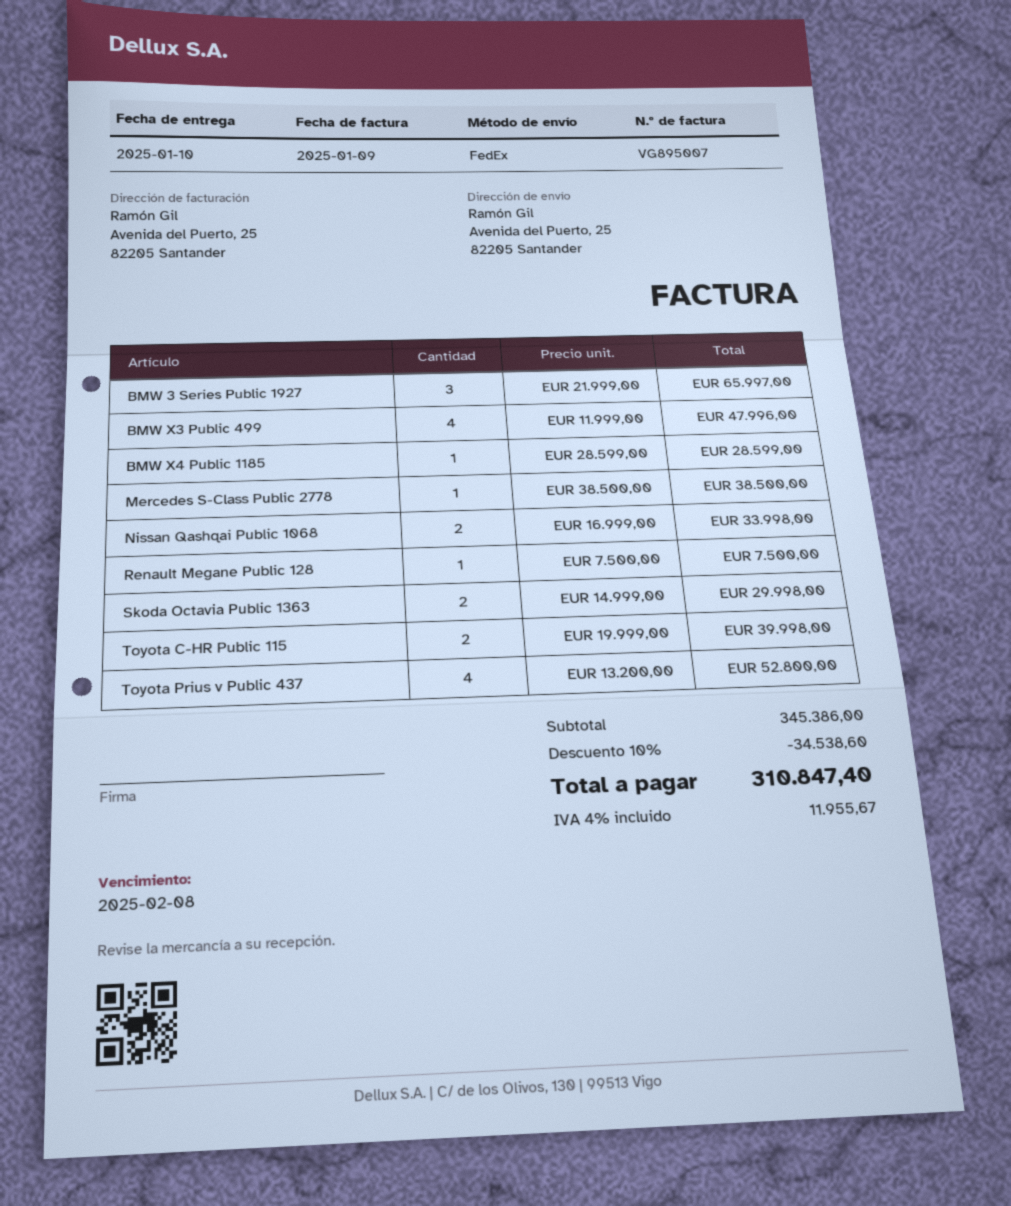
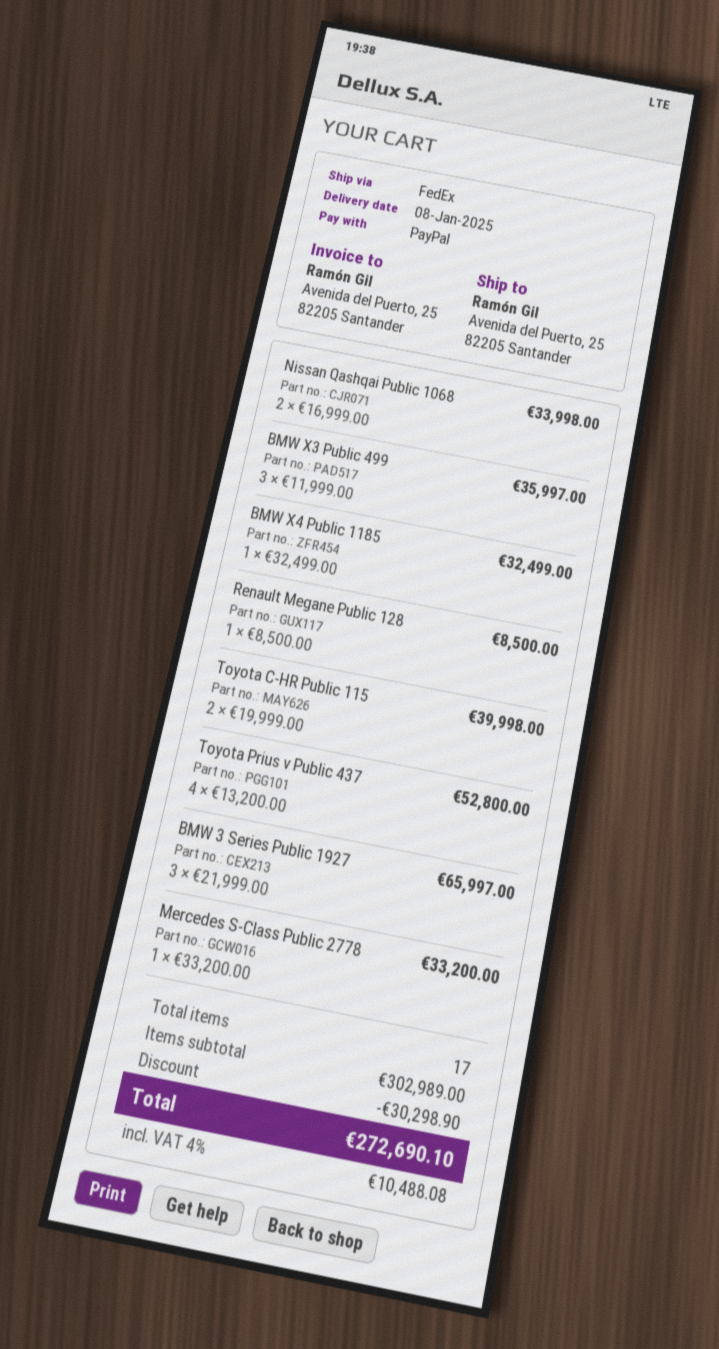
delivery date: 2025-01-10 -> 2025-01-08
BMW X3 Public 499: 4 x 11999.00 = 47996.00 -> 3 x 11999.00 = 35997.00
BMW X4 Public 1185: 1 x 28599.00 = 28599.00 -> 1 x 32499.00 = 32499.00
Mercedes S-Class Public 2778: 1 x 38500.00 = 38500.00 -> 1 x 33200.00 = 33200.00
Renault Megane Public 128: 1 x 7500.00 = 7500.00 -> 1 x 8500.00 = 8500.00
Skoda Octavia Public 1363: 2 x 14999.00 = 29998.00 -> none
subtotal: 345386.00 -> 302989.00
discount: 34538.60 -> 30298.90
tax: 4% = 11955.67 -> 4% = 10488.08
total: 310847.40 -> 272690.10

